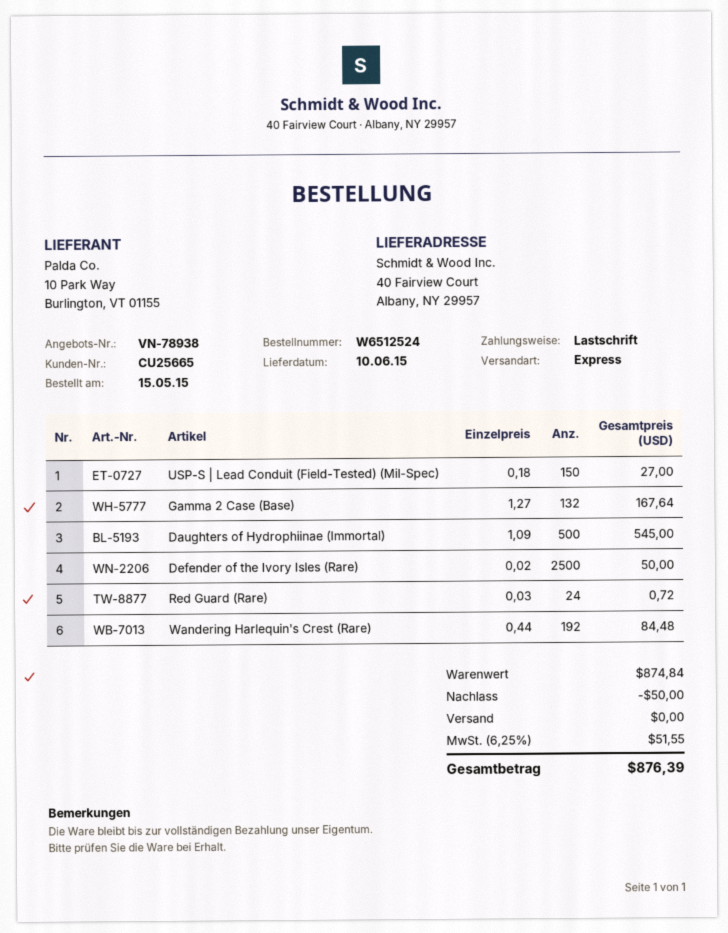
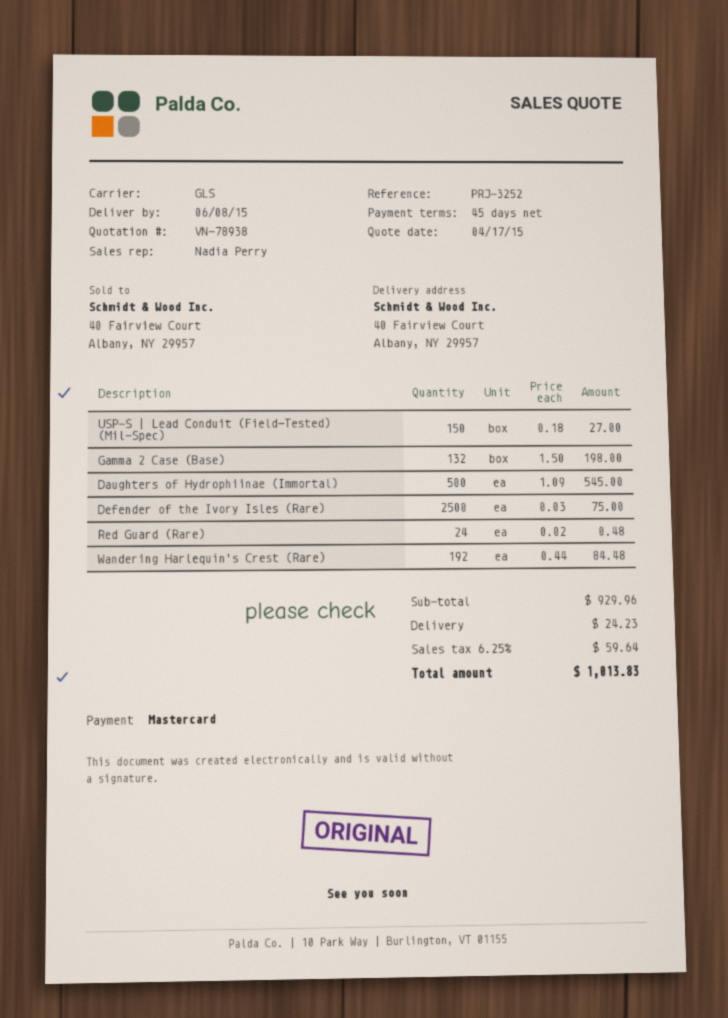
delivery date: 2015-06-10 -> 2015-06-08
payment method: direct debit -> Mastercard
shipping method: express -> GLS
Gamma 2 Case (Base): 132 x 1.27 = 167.64 -> 132 x 1.50 = 198.00
Defender of the Ivory Isles (Rare): 2500 x 0.02 = 50.00 -> 2500 x 0.03 = 75.00
Red Guard (Rare): 24 x 0.03 = 0.72 -> 24 x 0.02 = 0.48
subtotal: 874.84 -> 929.96
discount: 50.00 -> none
shipping: 0.00 -> 24.23
tax: 6.25% = 51.55 -> 6.25% = 59.64
total: 876.39 -> 1013.83

